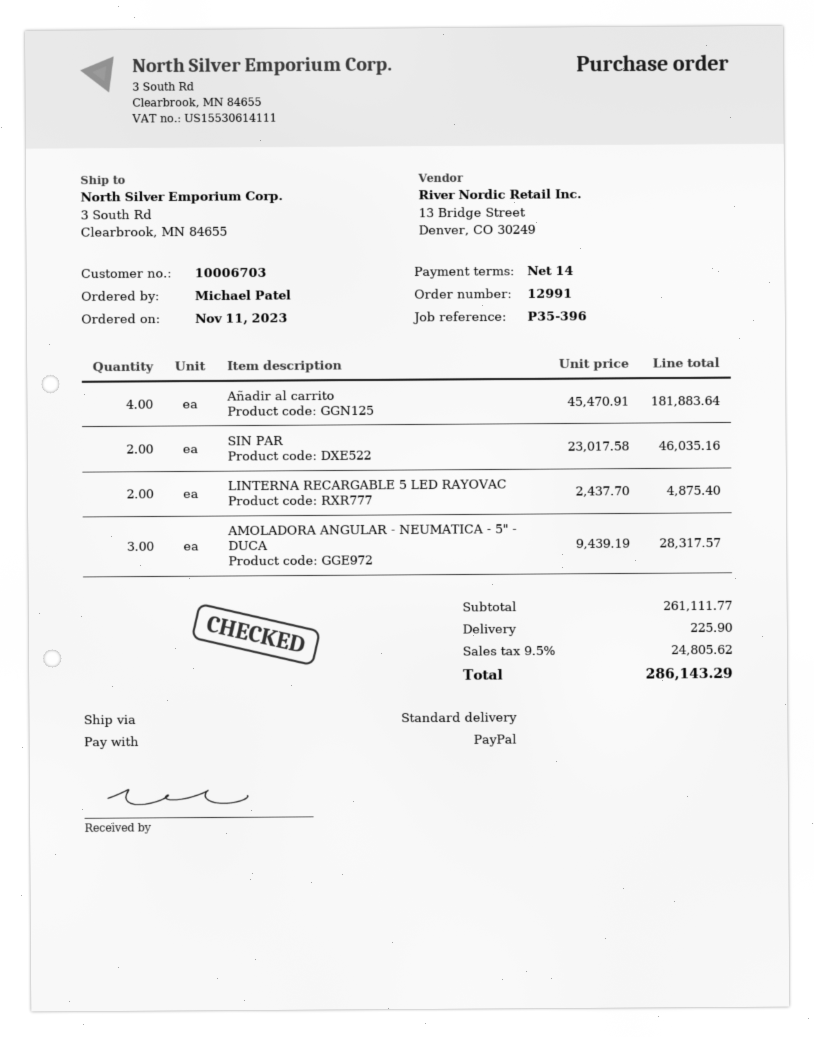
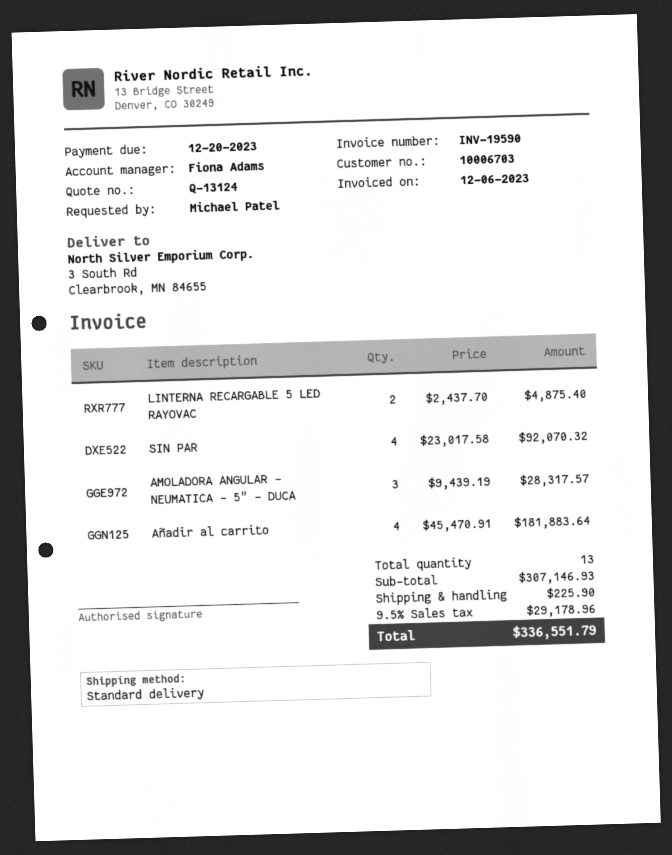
SIN PAR: 2 x 23017.58 = 46035.16 -> 4 x 23017.58 = 92070.32
subtotal: 261111.77 -> 307146.93
tax: 9.5% = 24805.62 -> 9.5% = 29178.96
total: 286143.29 -> 336551.79

